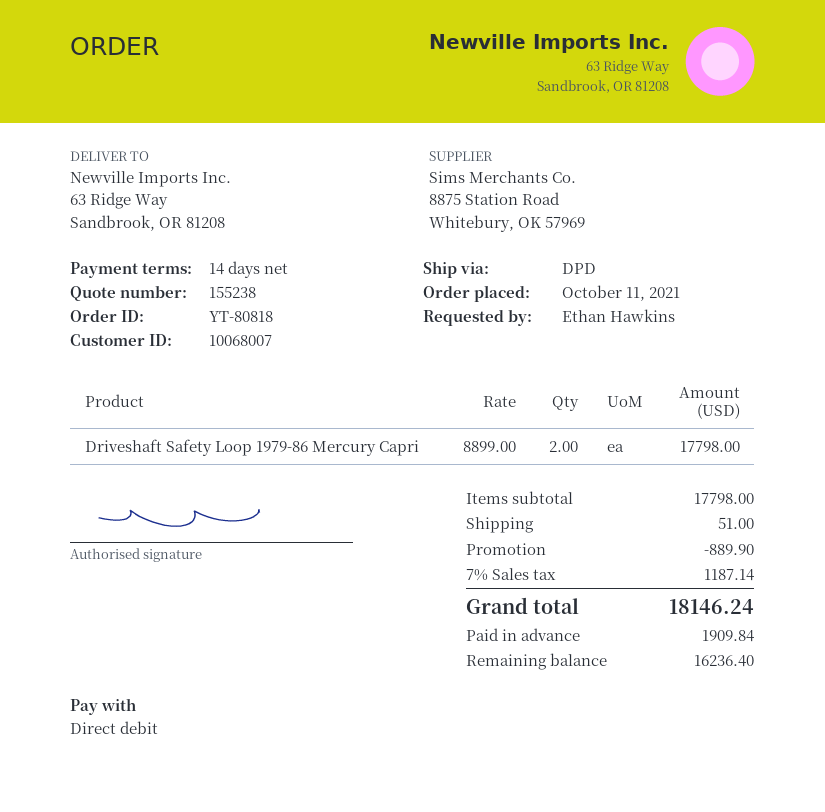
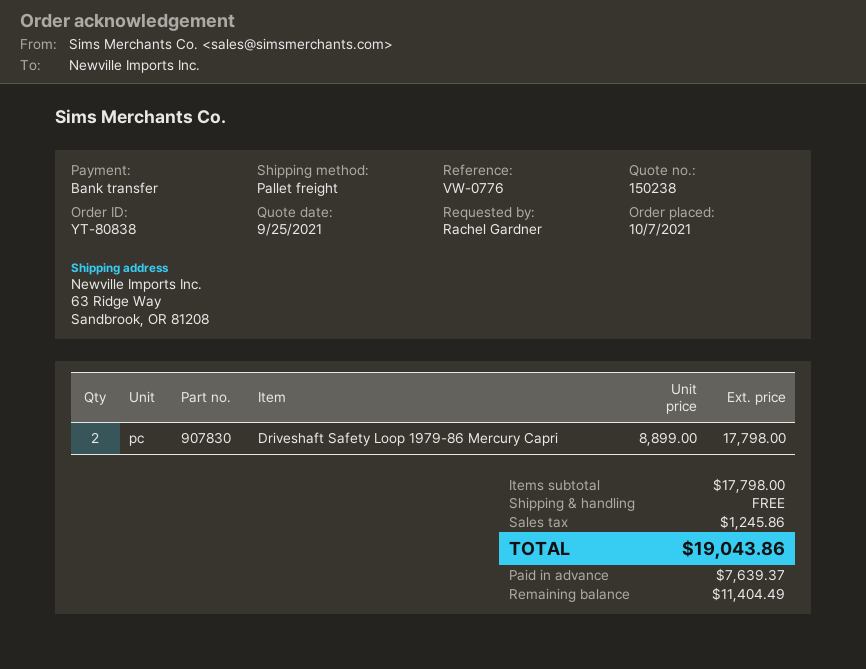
quote number: 155238 -> 150238
order number: YT-80818 -> YT-80838
order date: 2021-10-11 -> 2021-10-07
ordered by: Ethan Hawkins -> Rachel Gardner
payment method: direct debit -> bank transfer
shipping method: DPD -> pallet freight
discount: 889.90 -> none
shipping: 51.00 -> 0.00
tax: 1187.14 -> 1245.86
total: 18146.24 -> 19043.86
deposit: 1909.84 -> 7639.37
balance: 16236.40 -> 11404.49

